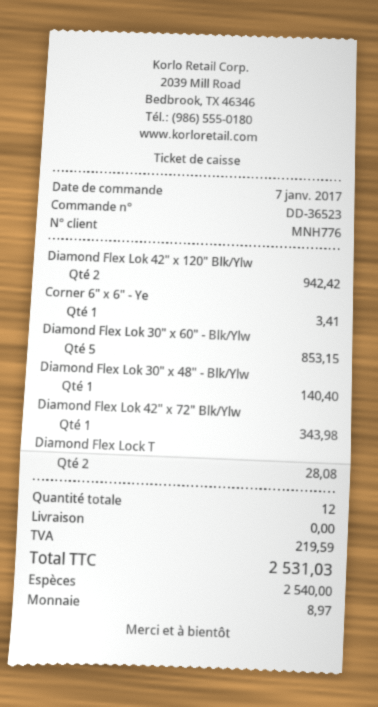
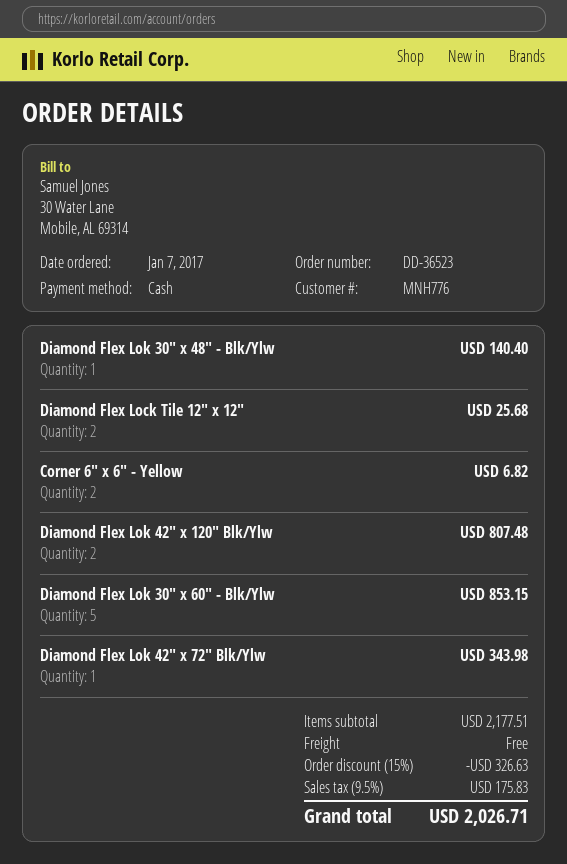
Diamond Flex Lok 42" x 120" Blk/Ylw: 2 for 942.42 -> 2 for 807.48
Corner 6" x 6" - Ye: 1 for 3.41 -> 2 for 6.82
Diamond Flex Lock T: 2 for 28.08 -> 2 for 25.68
discount: none -> 15% = 326.63
tax: 219.59 -> 175.83
total: 2531.03 -> 2026.71

